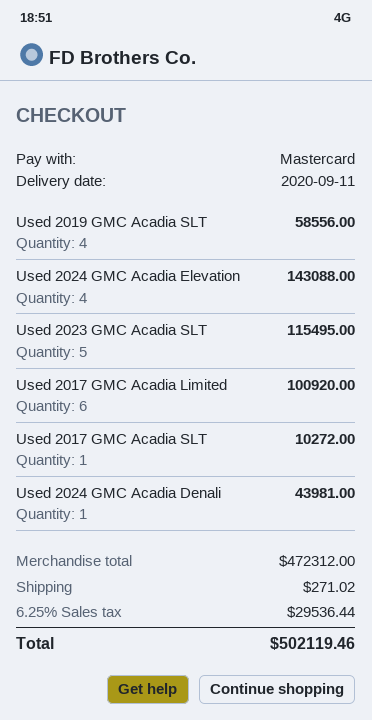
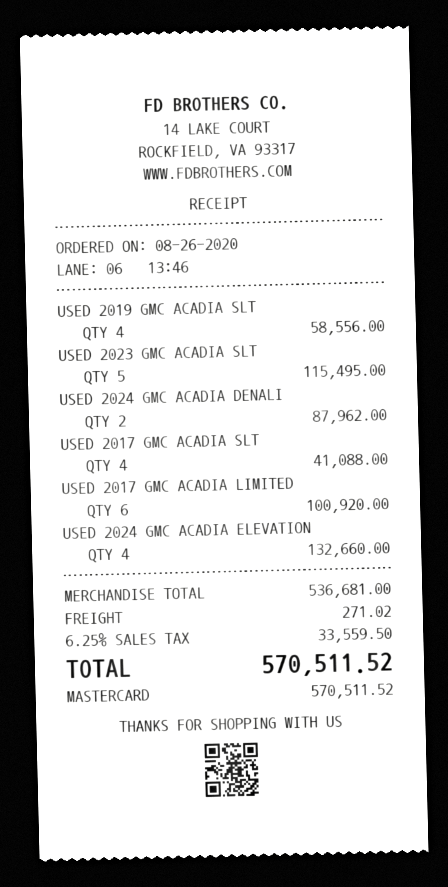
Used 2024 GMC Acadia Elevation: 4 for 143088.00 -> 4 for 132660.00
Used 2017 GMC Acadia SLT: 1 for 10272.00 -> 4 for 41088.00
Used 2024 GMC Acadia Denali: 1 for 43981.00 -> 2 for 87962.00
subtotal: 472312.00 -> 536681.00
tax: 6.25% = 29536.44 -> 6.25% = 33559.50
total: 502119.46 -> 570511.52

